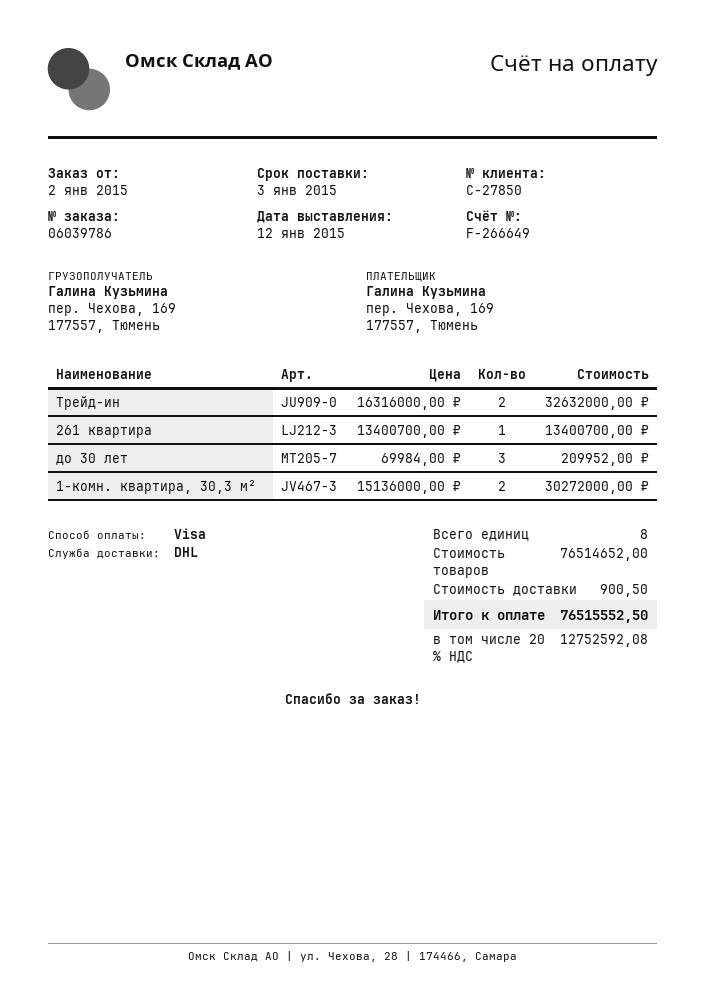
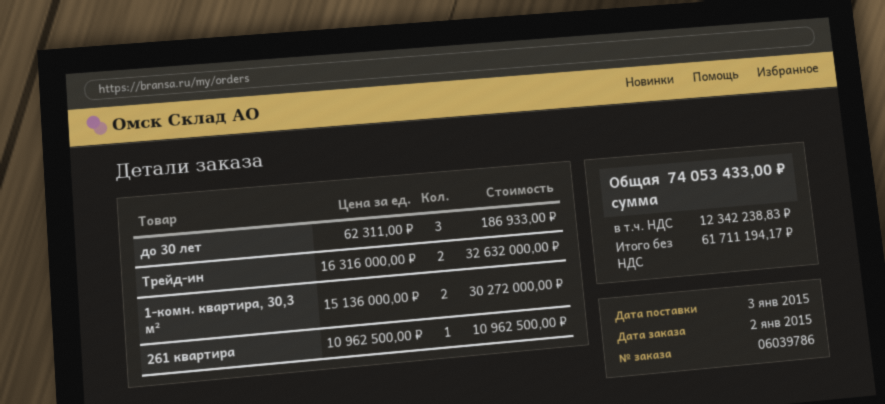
261 квартира: 1 x 13400700.00 = 13400700.00 -> 1 x 10962500.00 = 10962500.00
до 30 лет: 3 x 69984.00 = 209952.00 -> 3 x 62311.00 = 186933.00
shipping: 900.50 -> none
tax: 12752592.08 -> 12342238.83
total: 76515552.50 -> 74053433.00

